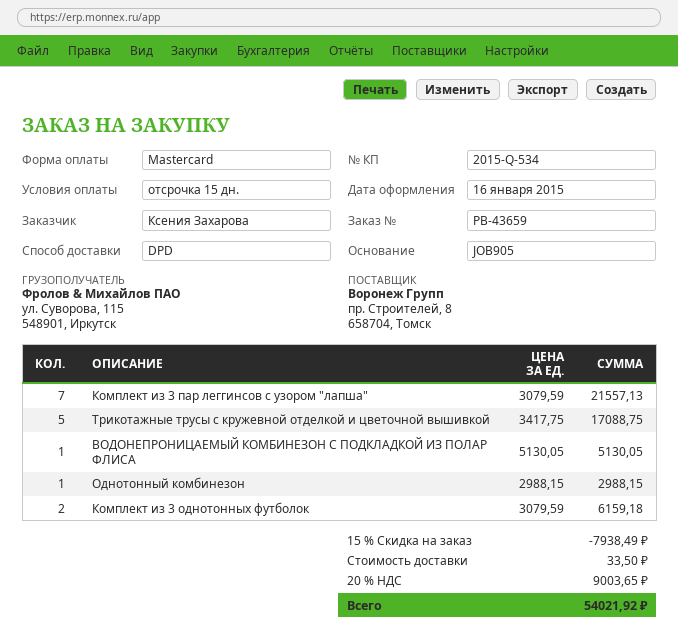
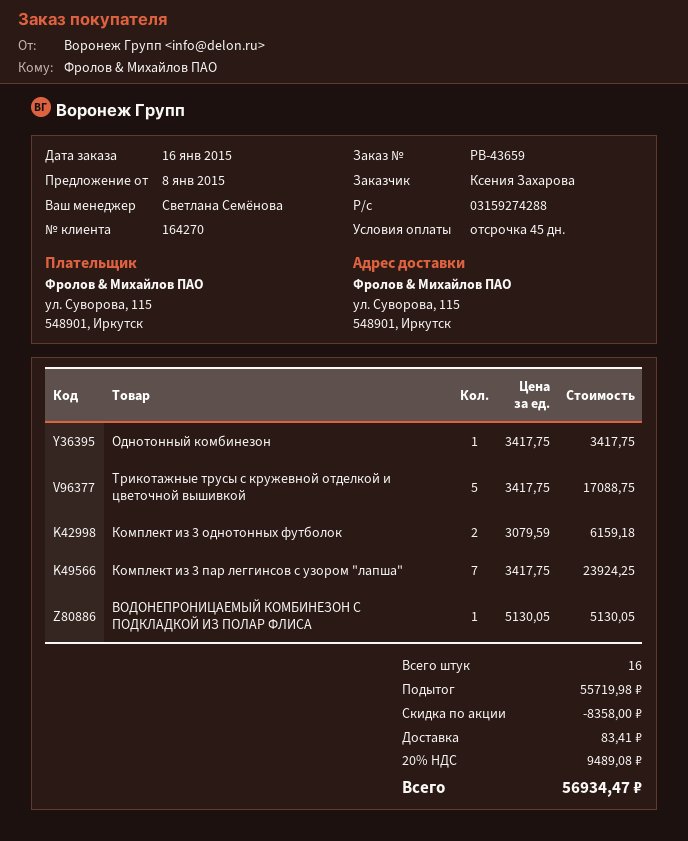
payment terms: 15 days -> 45 days
Комплект из 3 пар леггинсов с узором "лапша": 7 x 3079.59 = 21557.13 -> 7 x 3417.75 = 23924.25
Однотонный комбинезон: 1 x 2988.15 = 2988.15 -> 1 x 3417.75 = 3417.75
discount: 7938.49 -> 8358.00
shipping: 33.50 -> 83.41
tax: 20% = 9003.65 -> 20% = 9489.08
total: 54021.92 -> 56934.47

